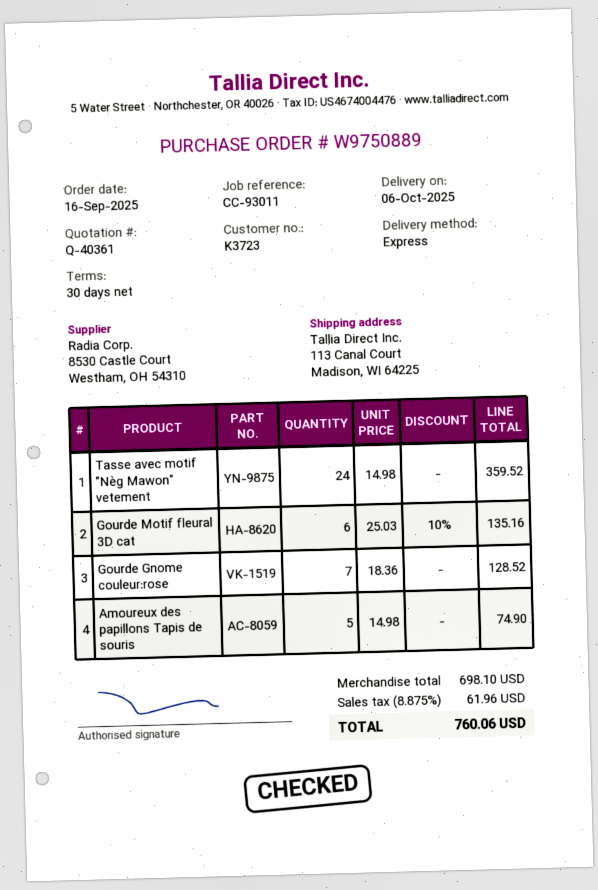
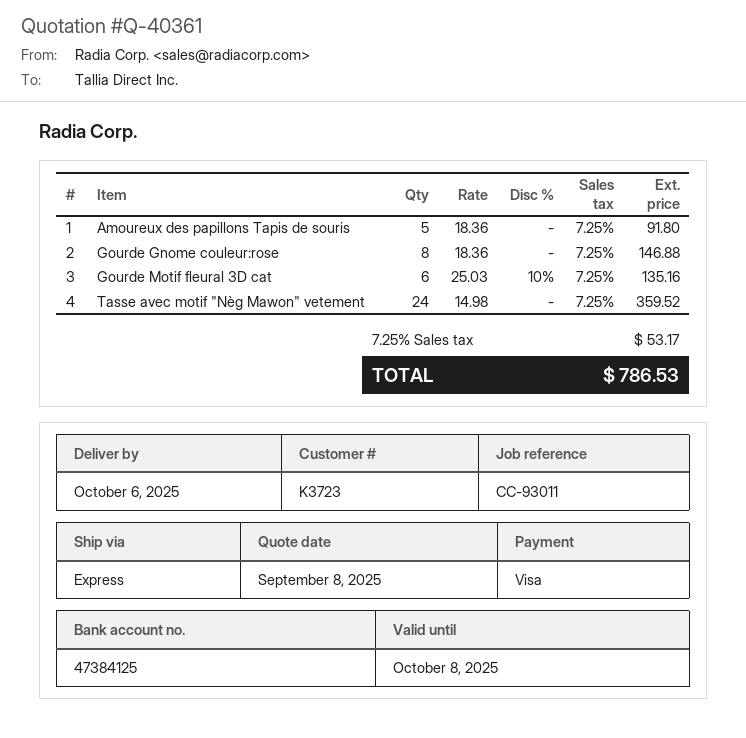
Gourde Gnome couleur:rose: 7 x 18.36 = 128.52 -> 8 x 18.36 = 146.88
Amoureux des papillons Tapis de souris: 5 x 14.98 = 74.90 -> 5 x 18.36 = 91.80
tax: 8.875% = 61.96 -> 7.25% = 53.17
total: 760.06 -> 786.53

